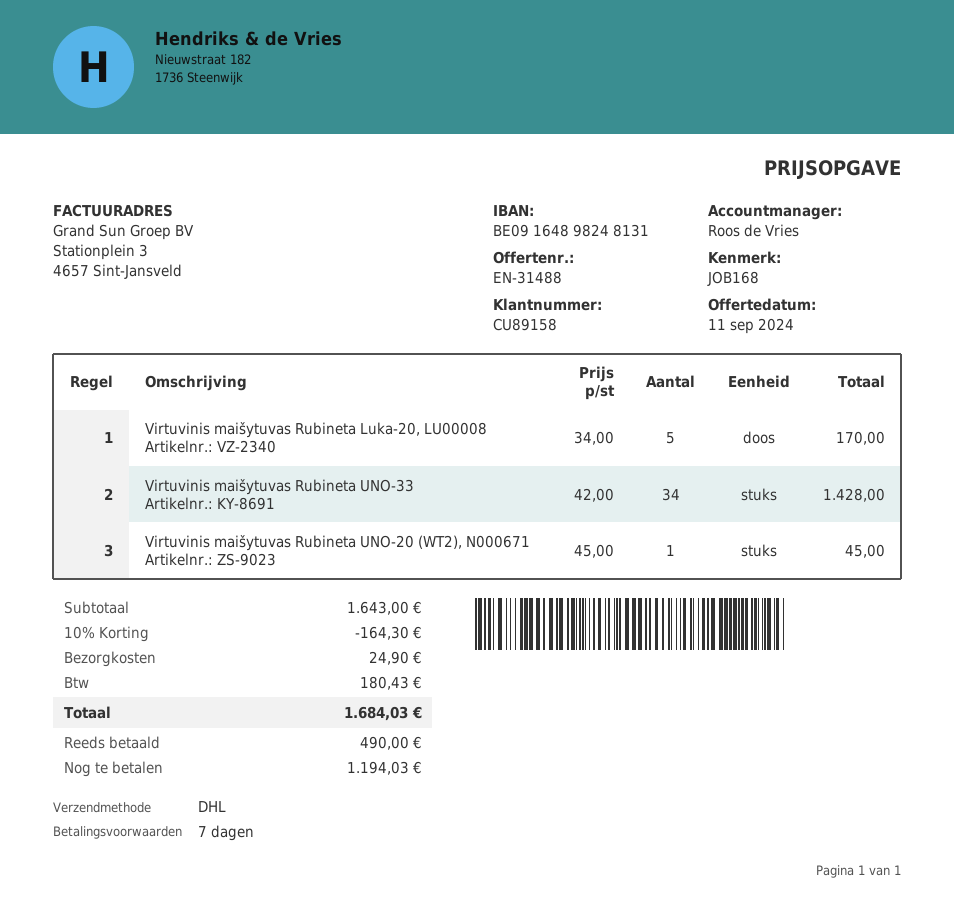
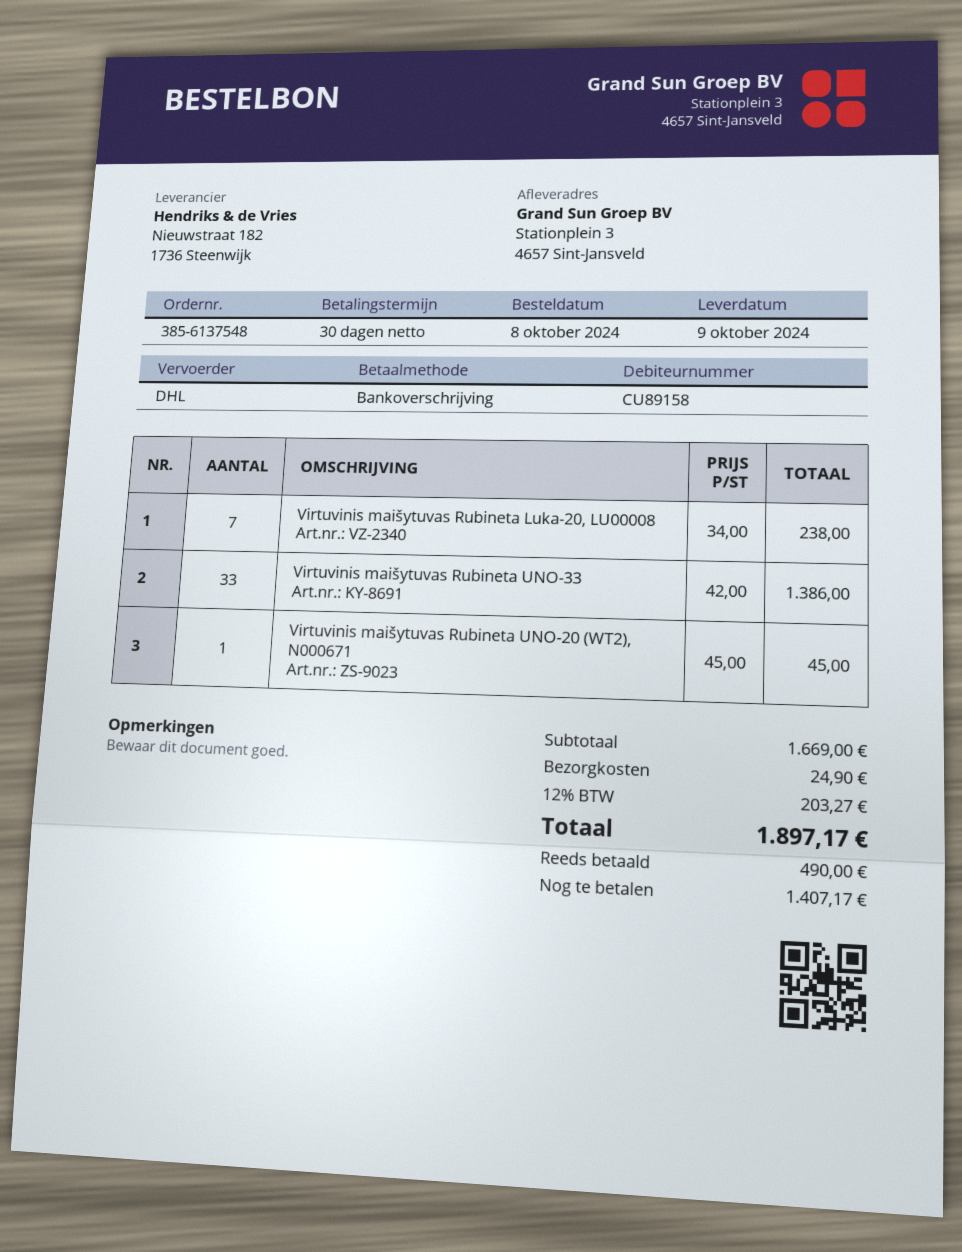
payment terms: 7 days -> 30 days
Virtuvinis maišytuvas Rubineta Luka-20, LU00008: 5 x 34.00 = 170.00 -> 7 x 34.00 = 238.00
Virtuvinis maišytuvas Rubineta UNO-33: 34 x 42.00 = 1428.00 -> 33 x 42.00 = 1386.00
subtotal: 1643.00 -> 1669.00
discount: 10% = 164.30 -> none
tax: 180.43 -> 203.27
total: 1684.03 -> 1897.17
balance: 1194.03 -> 1407.17

